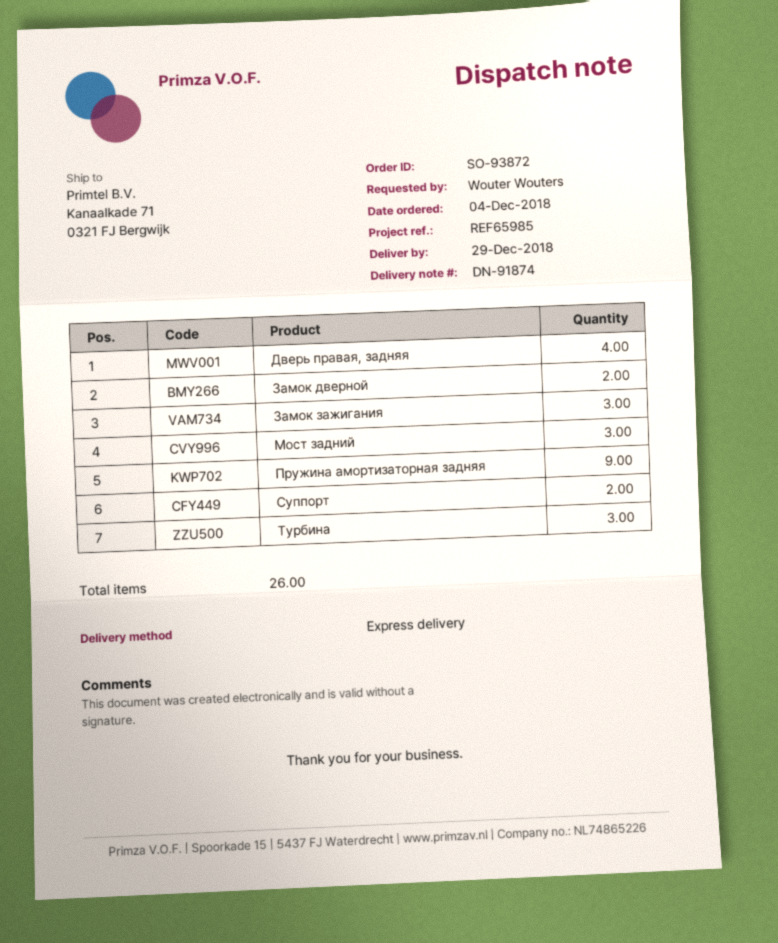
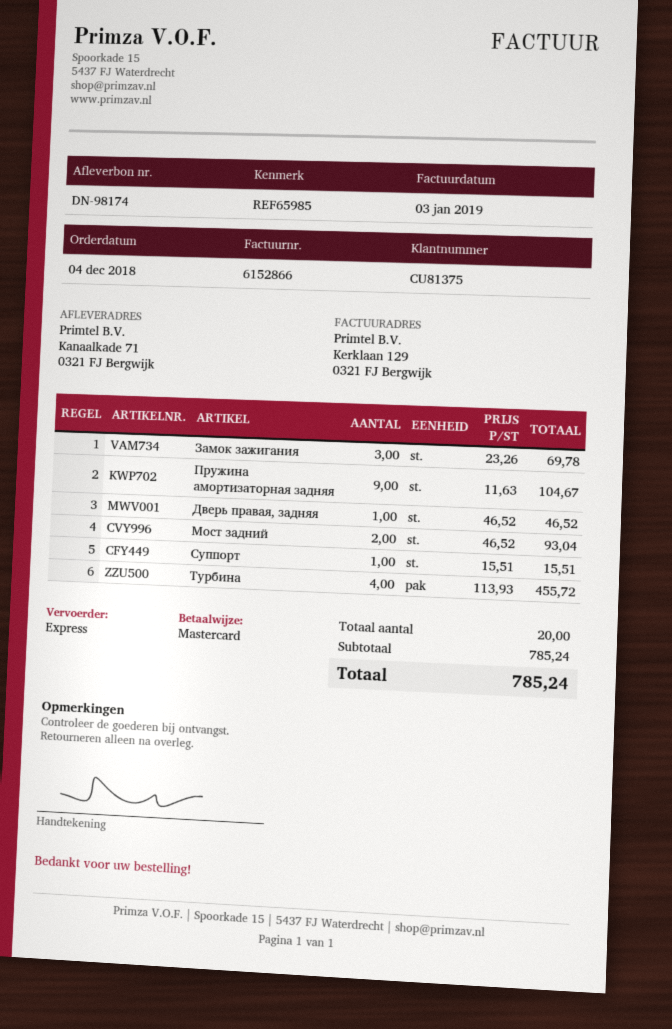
delivery note number: DN-91874 -> DN-98174
Дверь правая, задняя: 4 -> 1
Замок дверной: 2 -> none
Мост задний: 3 -> 2
Суппорт: 2 -> 1
Турбина: 3 -> 4
total quantity: 26 -> 20

